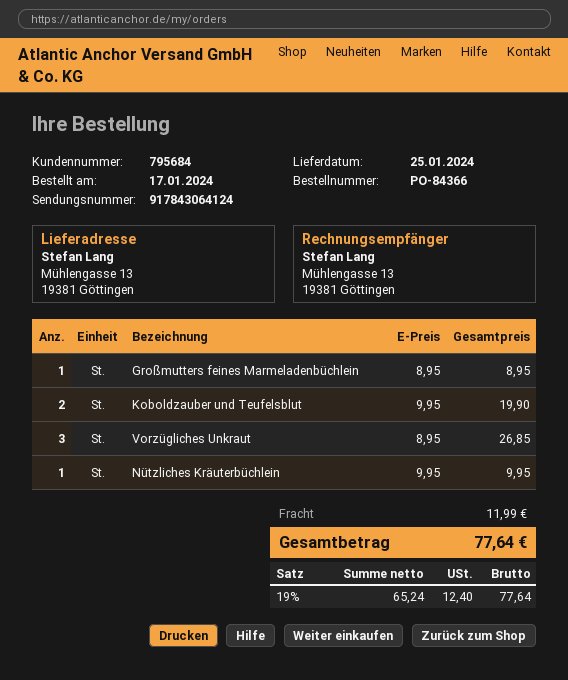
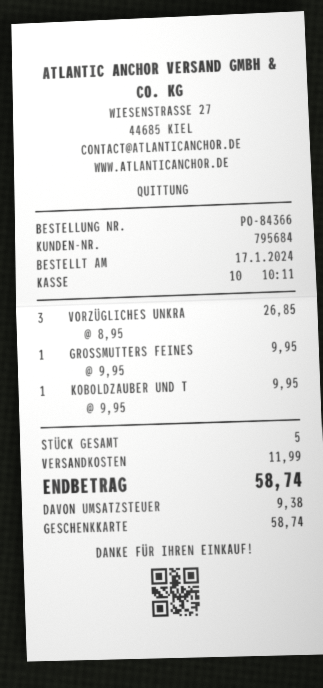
Großmutters feines Marmeladenbüchlein: 1 x 8.95 = 8.95 -> 1 x 9.95 = 9.95
Koboldzauber und Teufelsblut: 2 x 9.95 = 19.90 -> 1 x 9.95 = 9.95
Nützliches Kräuterbüchlein: 1 x 9.95 = 9.95 -> none
tax: 12.40 -> 9.38
total: 77.64 -> 58.74

